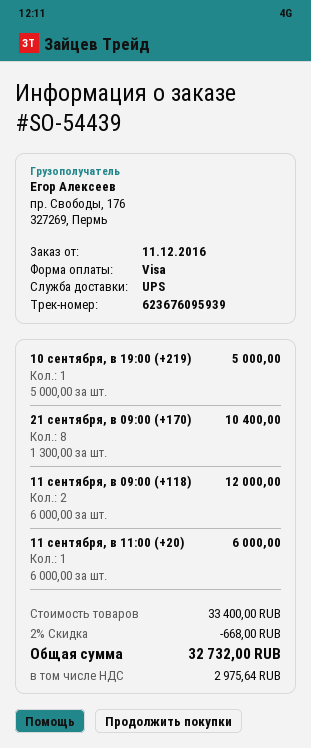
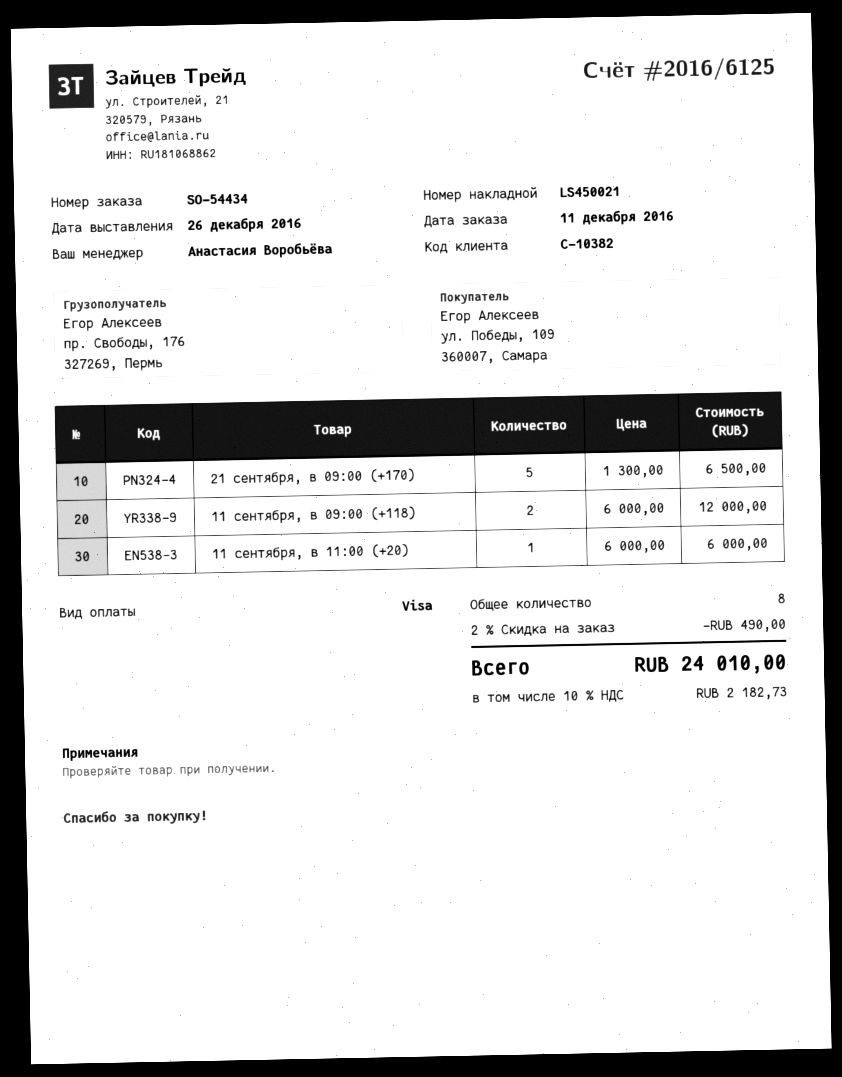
order number: SO-54439 -> SO-54434
10 сентября, в 19:00 (+219): 1 x 5000.00 = 5000.00 -> none
21 сентября, в 09:00 (+170): 8 x 1300.00 = 10400.00 -> 5 x 1300.00 = 6500.00
discount: 2% = 668.00 -> 2% = 490.00
tax: 2975.64 -> 2182.73
total: 32732.00 -> 24010.00

